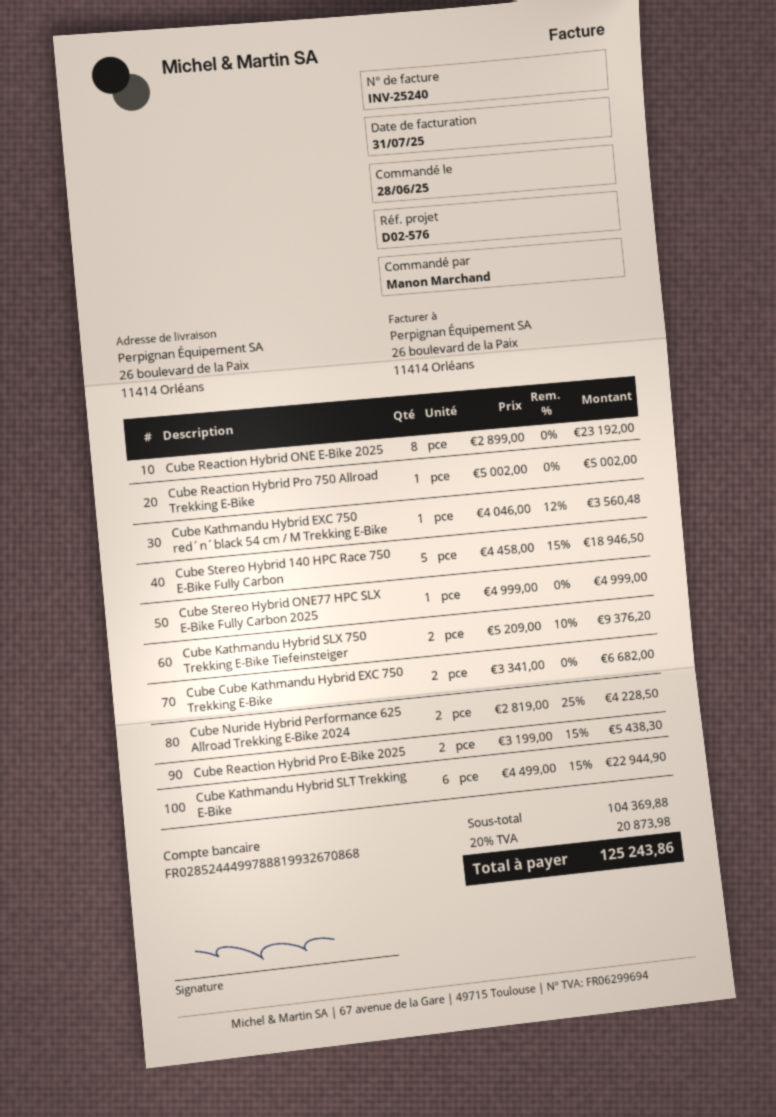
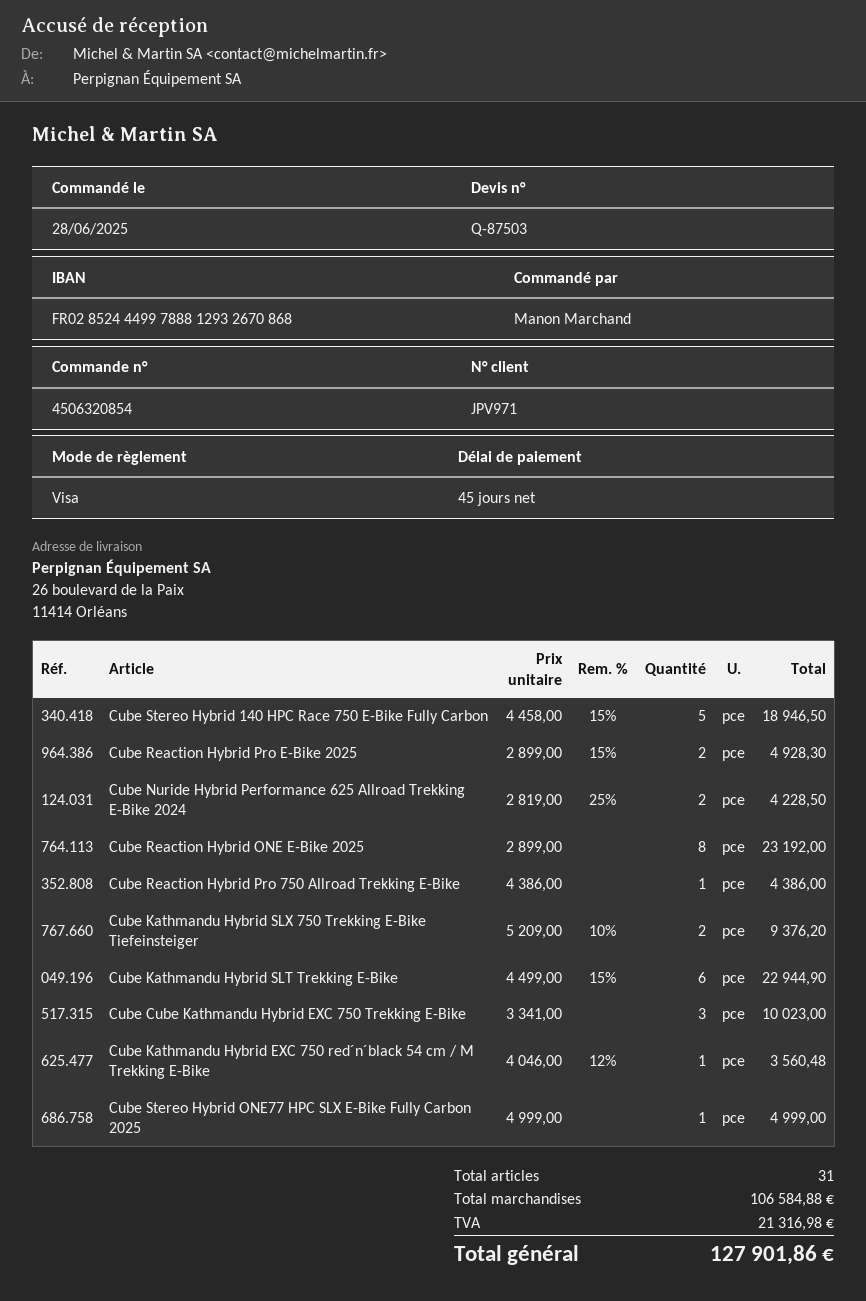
bank account: FR0285244499788819932670868 -> FR0285244499788812932670868
Cube Reaction Hybrid Pro 750 Allroad Trekking E-Bike: 1 x 5002.00 = 5002.00 -> 1 x 4386.00 = 4386.00
Cube Cube Kathmandu Hybrid EXC 750 Trekking E-Bike: 2 x 3341.00 = 6682.00 -> 3 x 3341.00 = 10023.00
Cube Reaction Hybrid Pro E-Bike 2025: 2 x 3199.00 - 15% = 5438.30 -> 2 x 2899.00 - 15% = 4928.30
subtotal: 104369.88 -> 106584.88
tax: 20873.98 -> 21316.98
total: 125243.86 -> 127901.86

